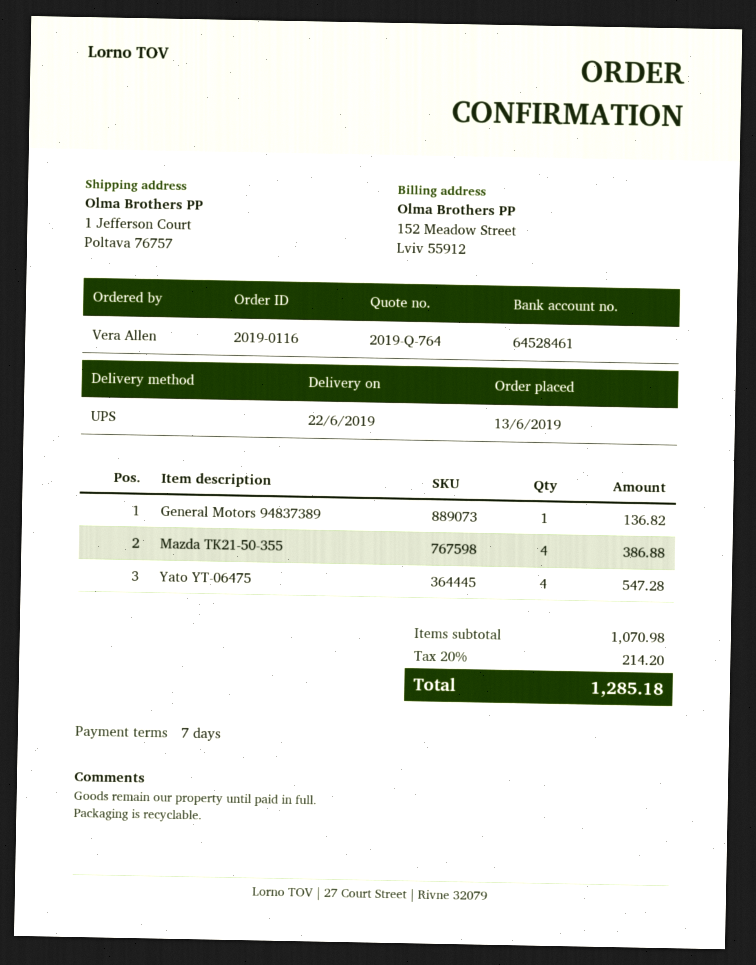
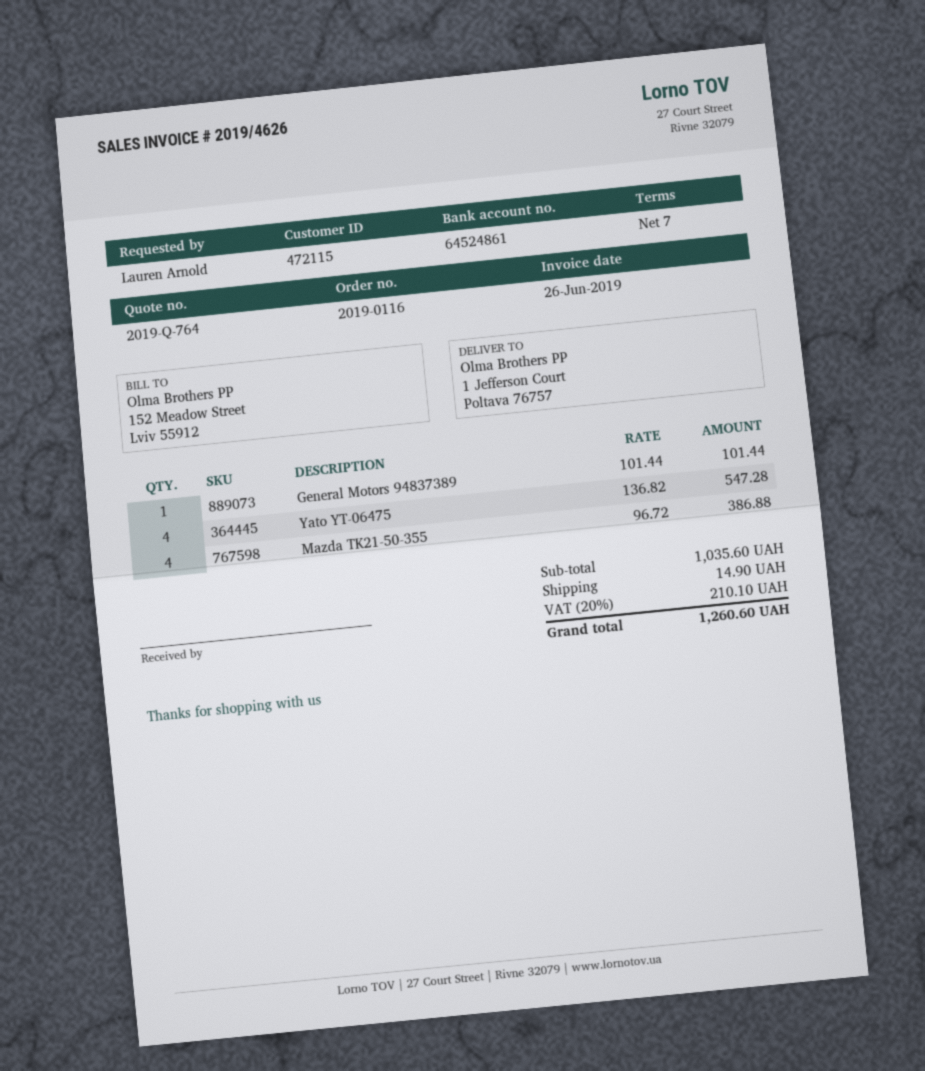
ordered by: Vera Allen -> Lauren Arnold
bank account: 64528461 -> 64524861
General Motors 94837389: 1 for 136.82 -> 1 for 101.44
subtotal: 1070.98 -> 1035.60
shipping: none -> 14.90
tax: 20% = 214.20 -> 20% = 210.10
total: 1285.18 -> 1260.60

